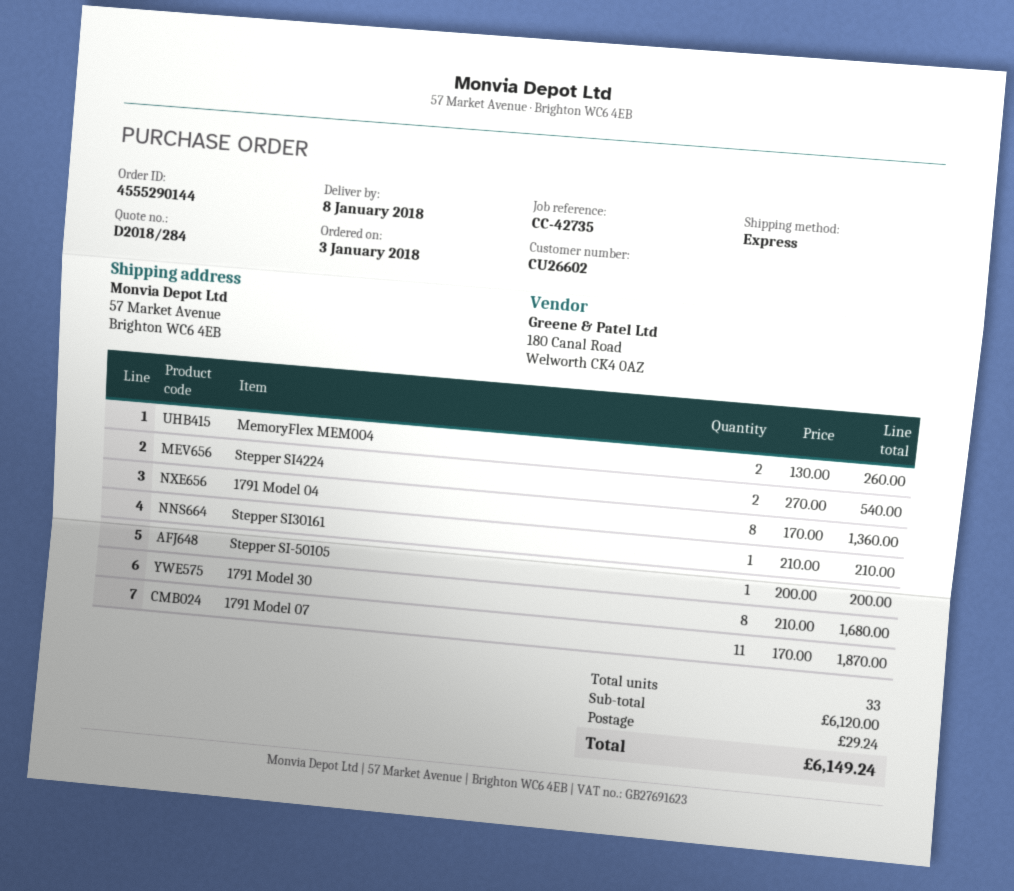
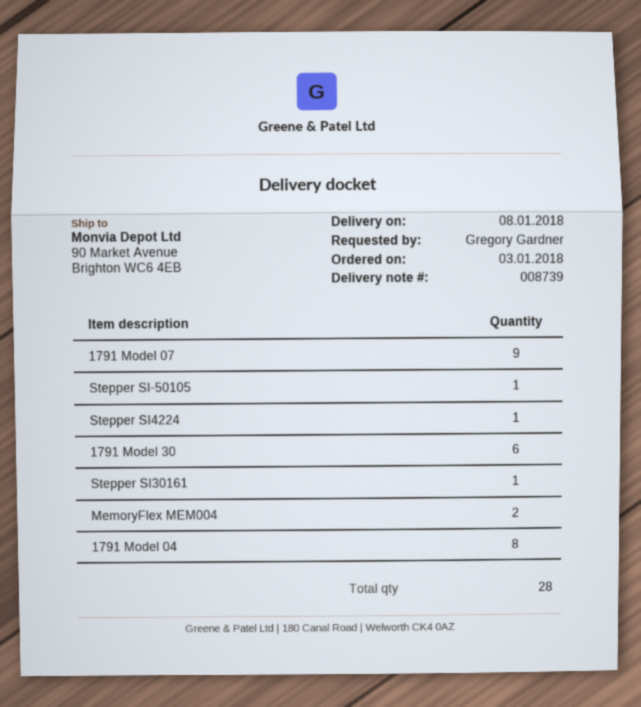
ship to: 57 Market Avenue, Brighton WC6 4EB -> 90 Market Avenue, Brighton WC6 4EB
Stepper SI4224: 2 -> 1
1791 Model 30: 8 -> 6
1791 Model 07: 11 -> 9
total quantity: 33 -> 28

